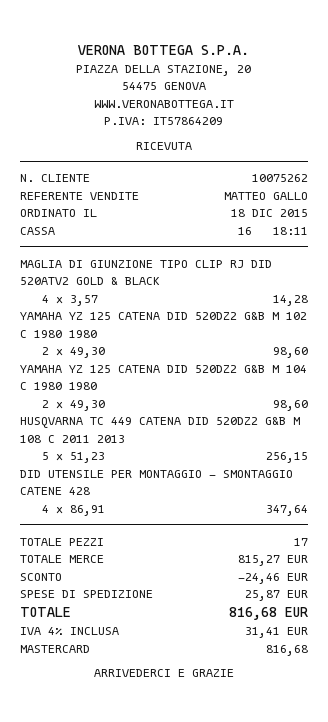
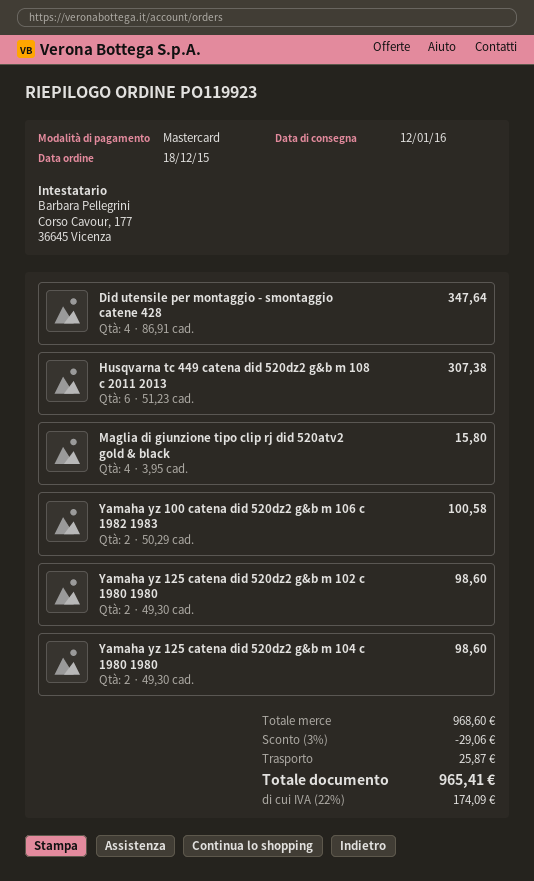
MAGLIA DI GIUNZIONE TIPO CLIP RJ DID 520ATV2 GOLD & BLACK: 4 x 3.57 = 14.28 -> 4 x 3.95 = 15.80
HUSQVARNA TC 449 CATENA DID 520DZ2 G&B M 108 C 2011 2013: 5 x 51.23 = 256.15 -> 6 x 51.23 = 307.38
Yamaha yz 100 catena did 520dz2 g&b m 106 c 1982 1983: none -> 2 x 50.29 = 100.58
subtotal: 815.27 -> 968.60
discount: 24.46 -> 29.06
tax: 4% = 31.41 -> 22% = 174.09
total: 816.68 -> 965.41

